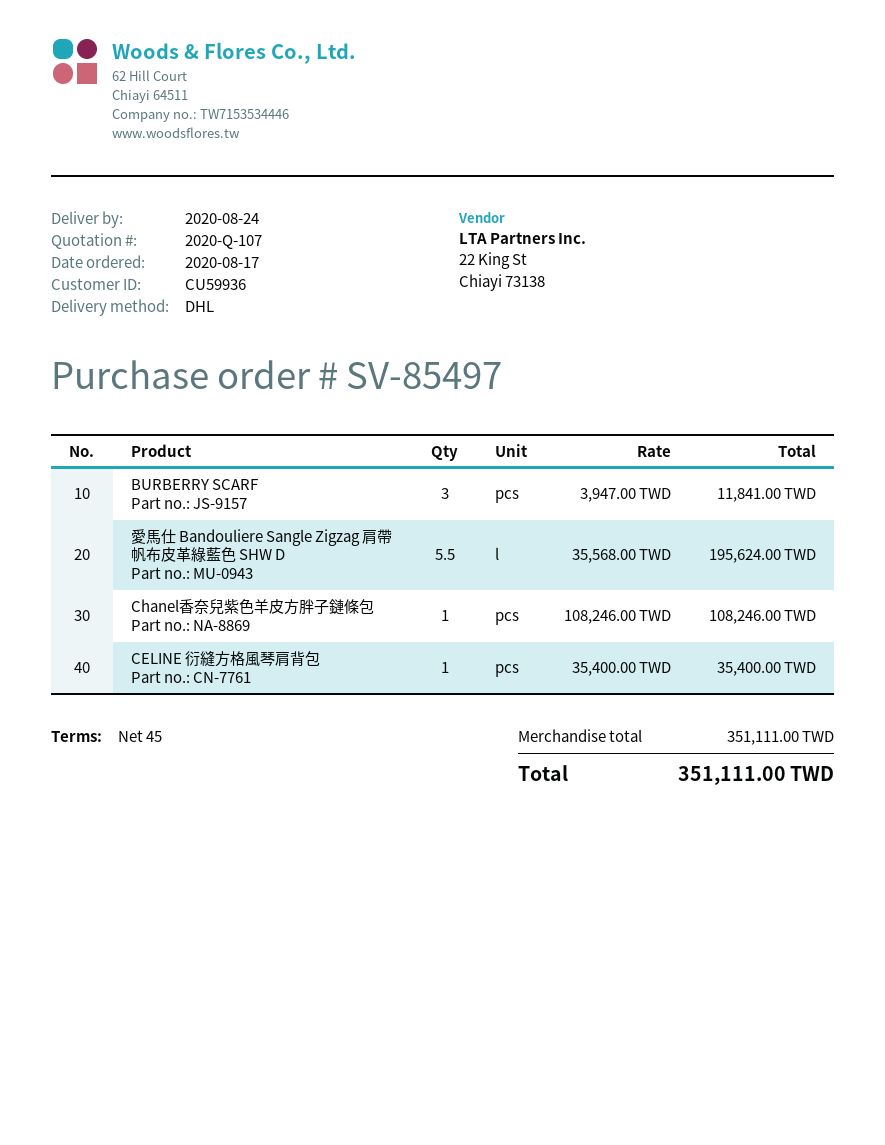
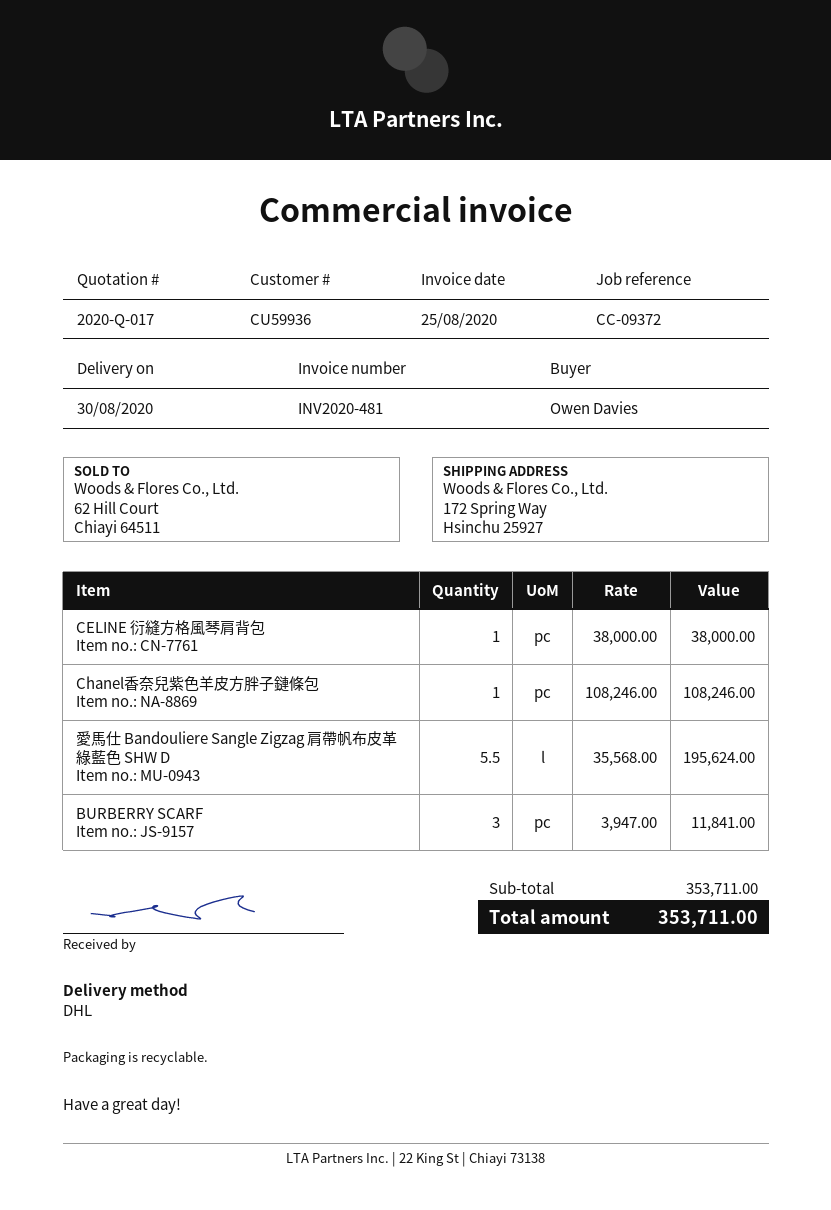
quote number: 2020-Q-107 -> 2020-Q-017
delivery date: 2020-08-24 -> 2020-08-30
CELINE 衍縫方格風琴肩背包: 1 x 35400.00 = 35400.00 -> 1 x 38000.00 = 38000.00
subtotal: 351111.00 -> 353711.00
total: 351111.00 -> 353711.00

